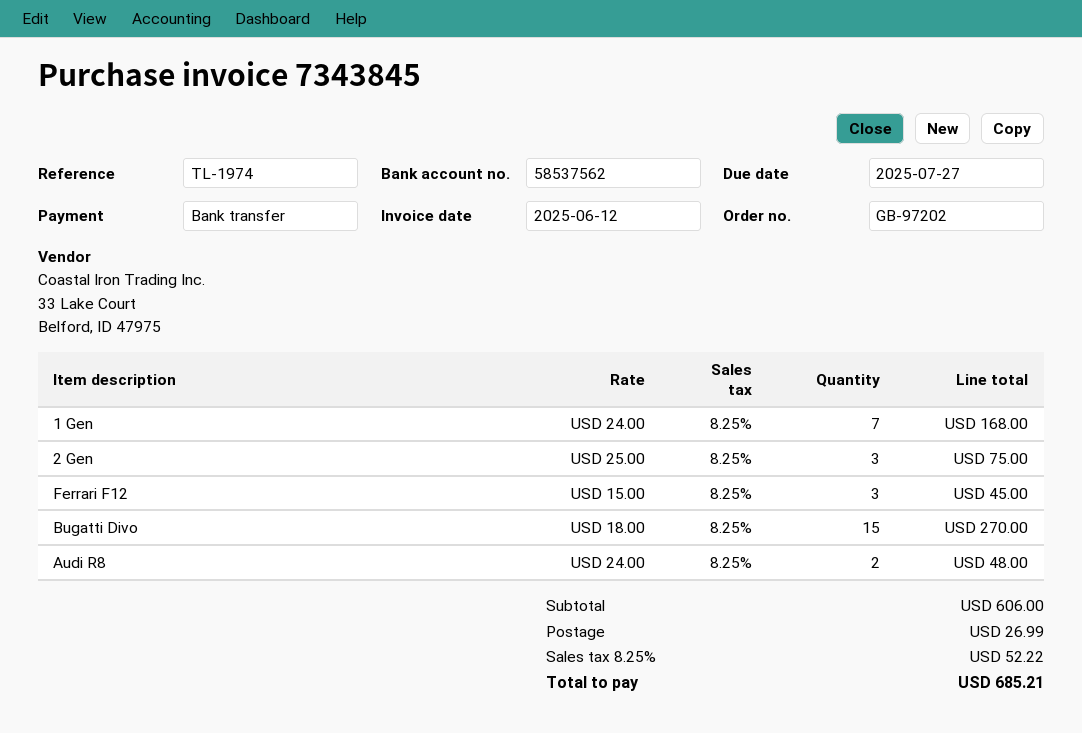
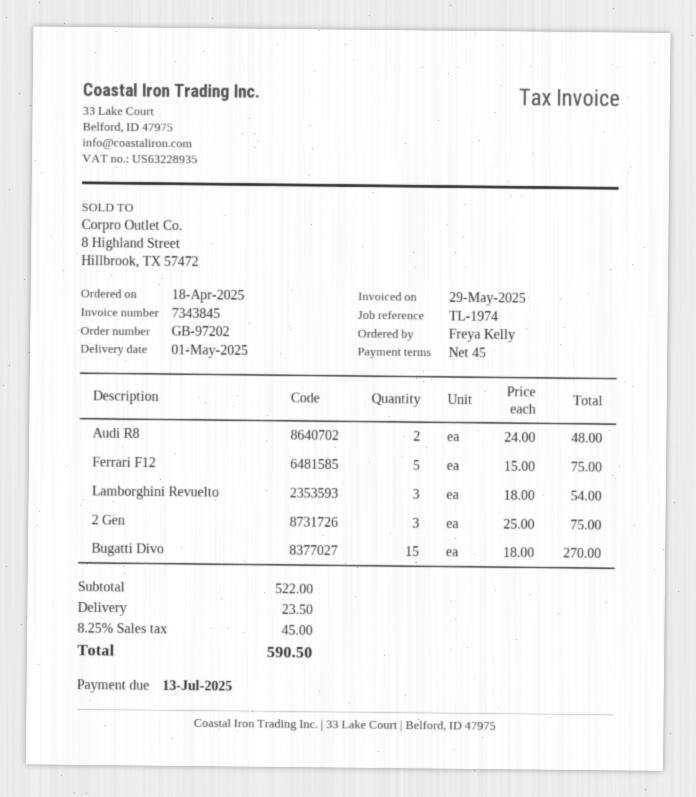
invoice date: 2025-06-12 -> 2025-05-29
due date: 2025-07-27 -> 2025-07-13
1 Gen: 7 x 24.00 = 168.00 -> none
Ferrari F12: 3 x 15.00 = 45.00 -> 5 x 15.00 = 75.00
Lamborghini Revuelto: none -> 3 x 18.00 = 54.00
subtotal: 606.00 -> 522.00
shipping: 26.99 -> 23.50
tax: 8.25% = 52.22 -> 8.25% = 45.00
total: 685.21 -> 590.50

